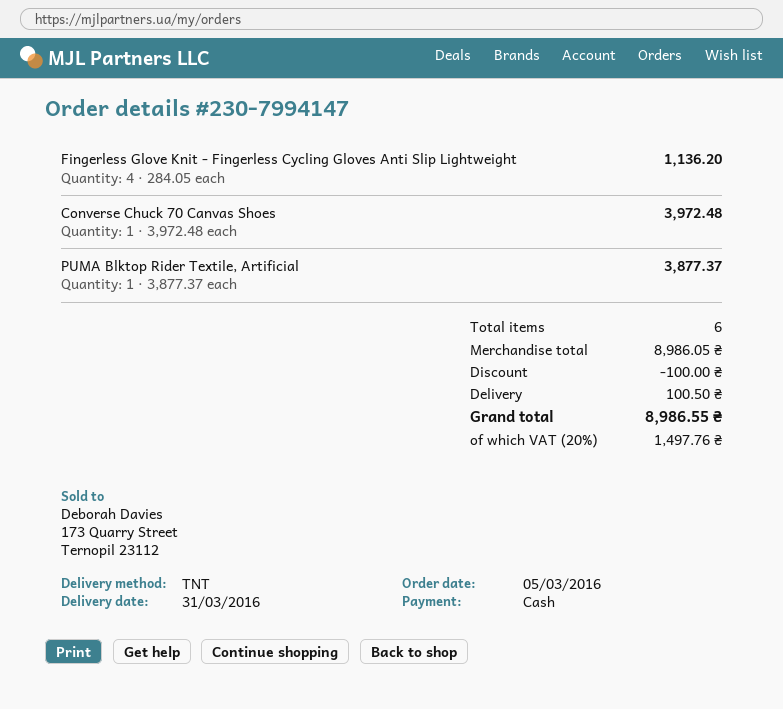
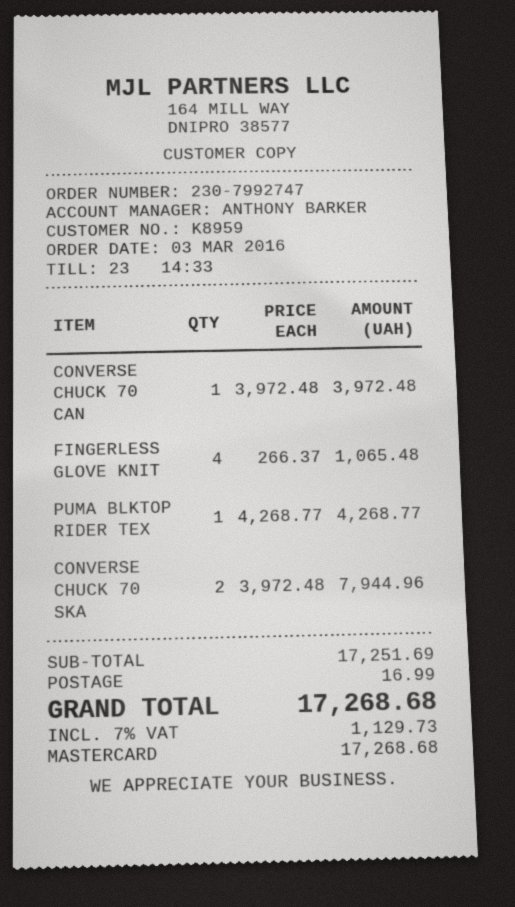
order number: 230-7994147 -> 230-7992747
order date: 2016-03-05 -> 2016-03-03
payment method: cash -> Mastercard
Fingerless Glove Knit - Fingerless Cycling Gloves Anti Slip Lightweight: 4 x 284.05 = 1136.20 -> 4 x 266.37 = 1065.48
PUMA Blktop Rider Textile, Artificial: 1 x 3877.37 = 3877.37 -> 1 x 4268.77 = 4268.77
CONVERSE CHUCK 70 SKA: none -> 2 x 3972.48 = 7944.96
subtotal: 8986.05 -> 17251.69
discount: 100.00 -> none
shipping: 100.50 -> 16.99
tax: 20% = 1497.76 -> 7% = 1129.73
total: 8986.55 -> 17268.68

